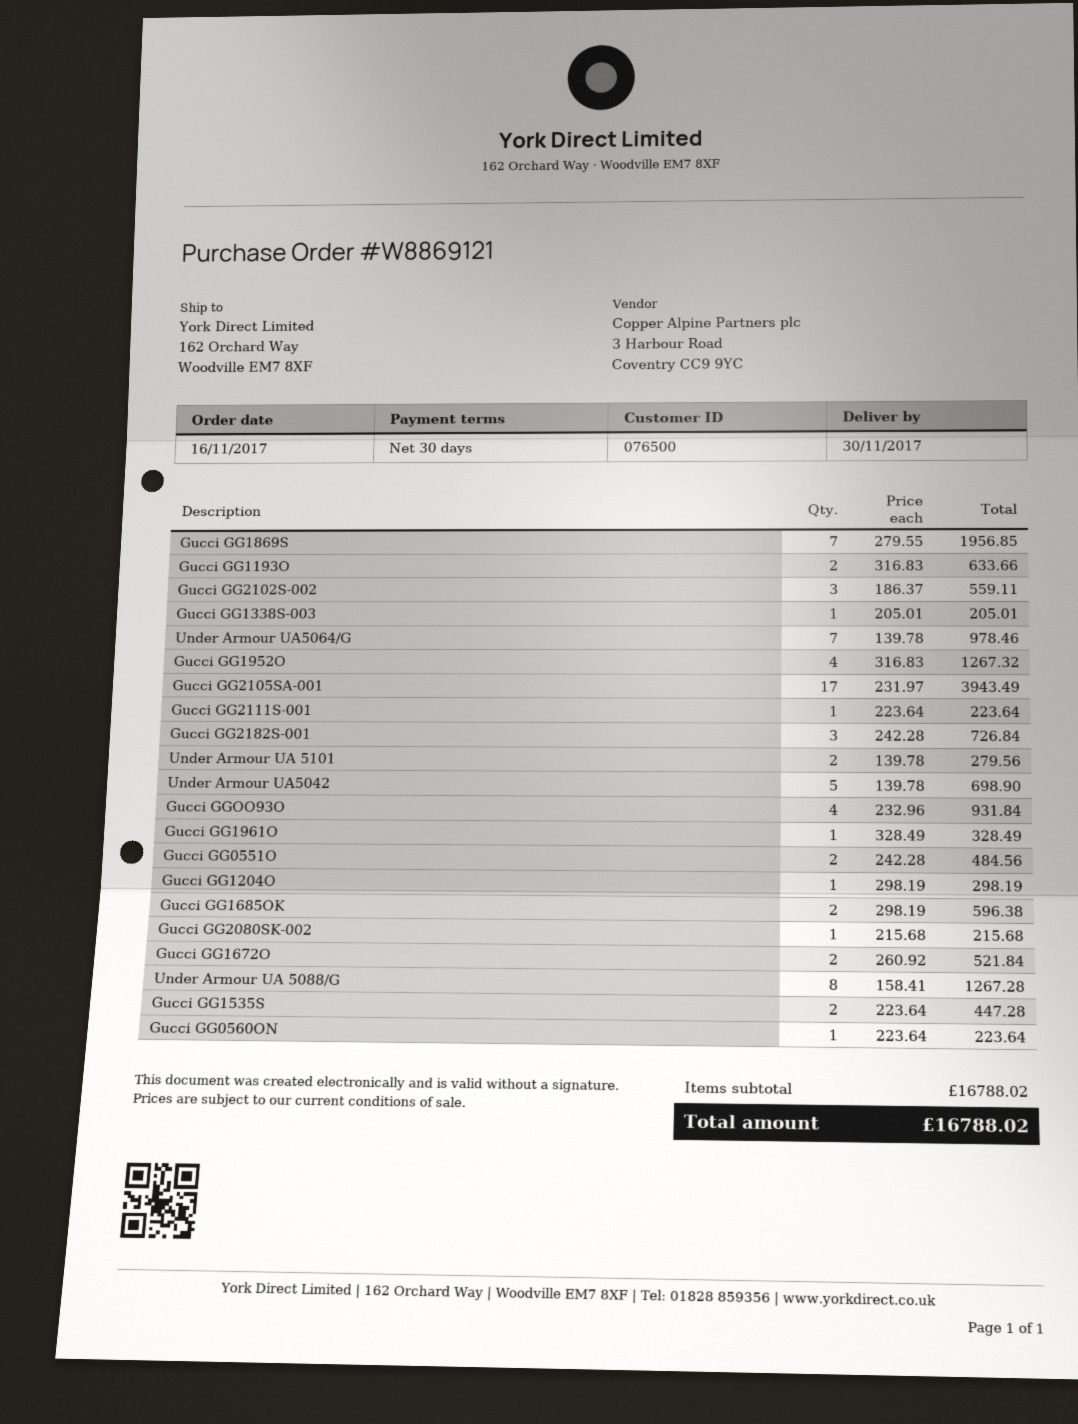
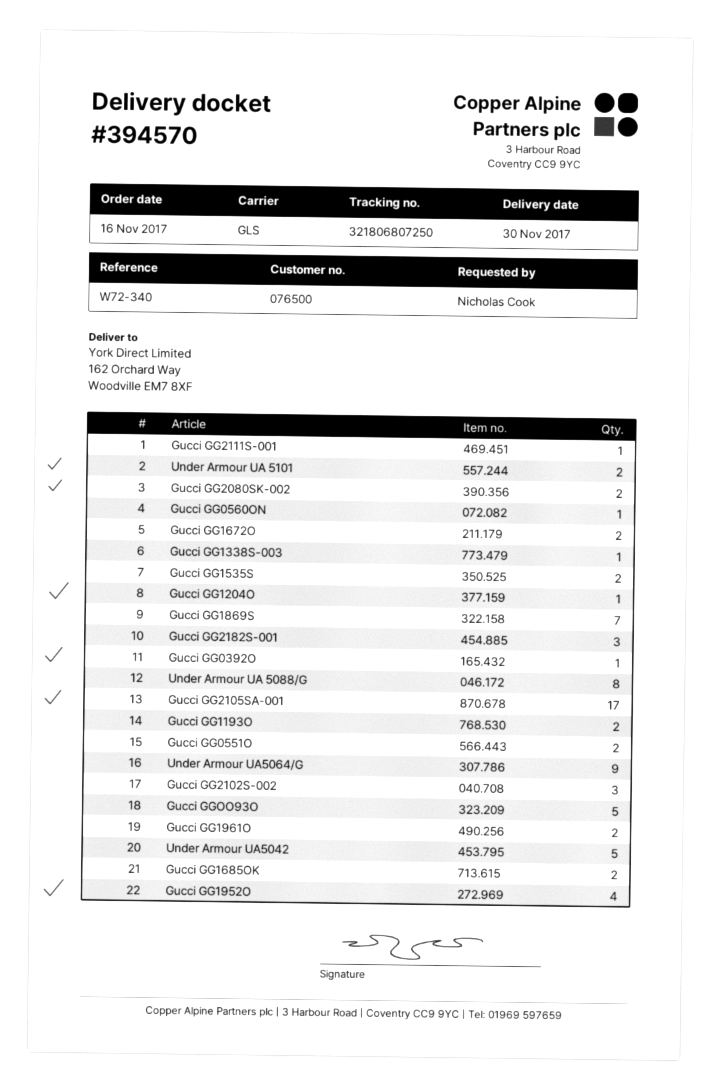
Under Armour UA5064/G: 7 -> 9
Gucci GGOO93O: 4 -> 5
Gucci GG1961O: 1 -> 2
Gucci GG2080SK-002: 1 -> 2
Gucci GG0392O: none -> 1

